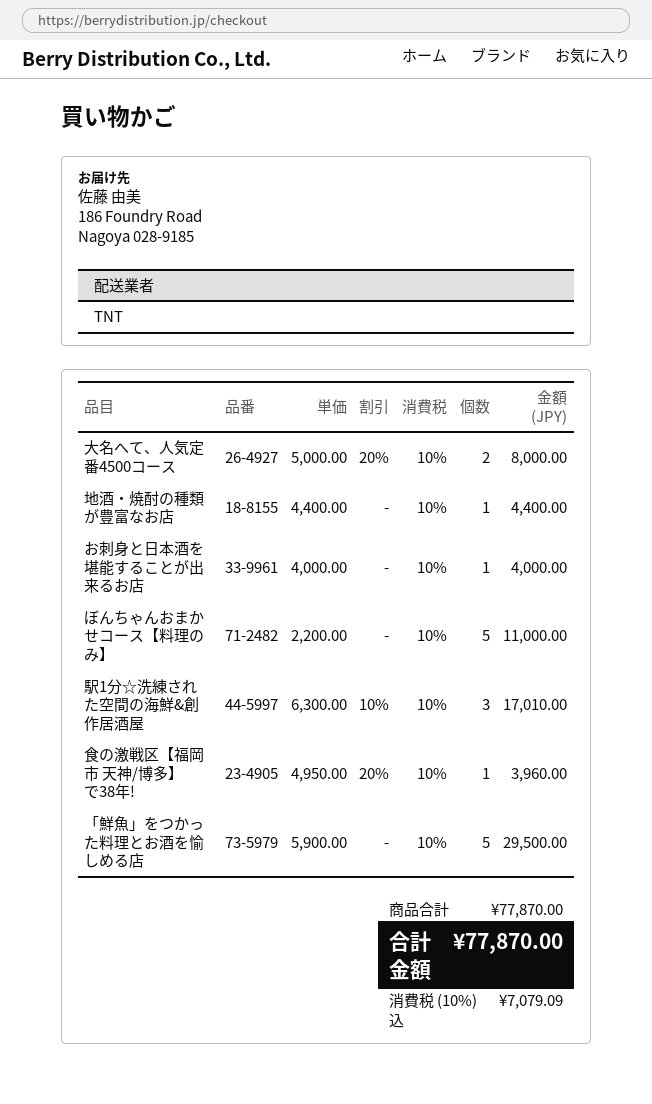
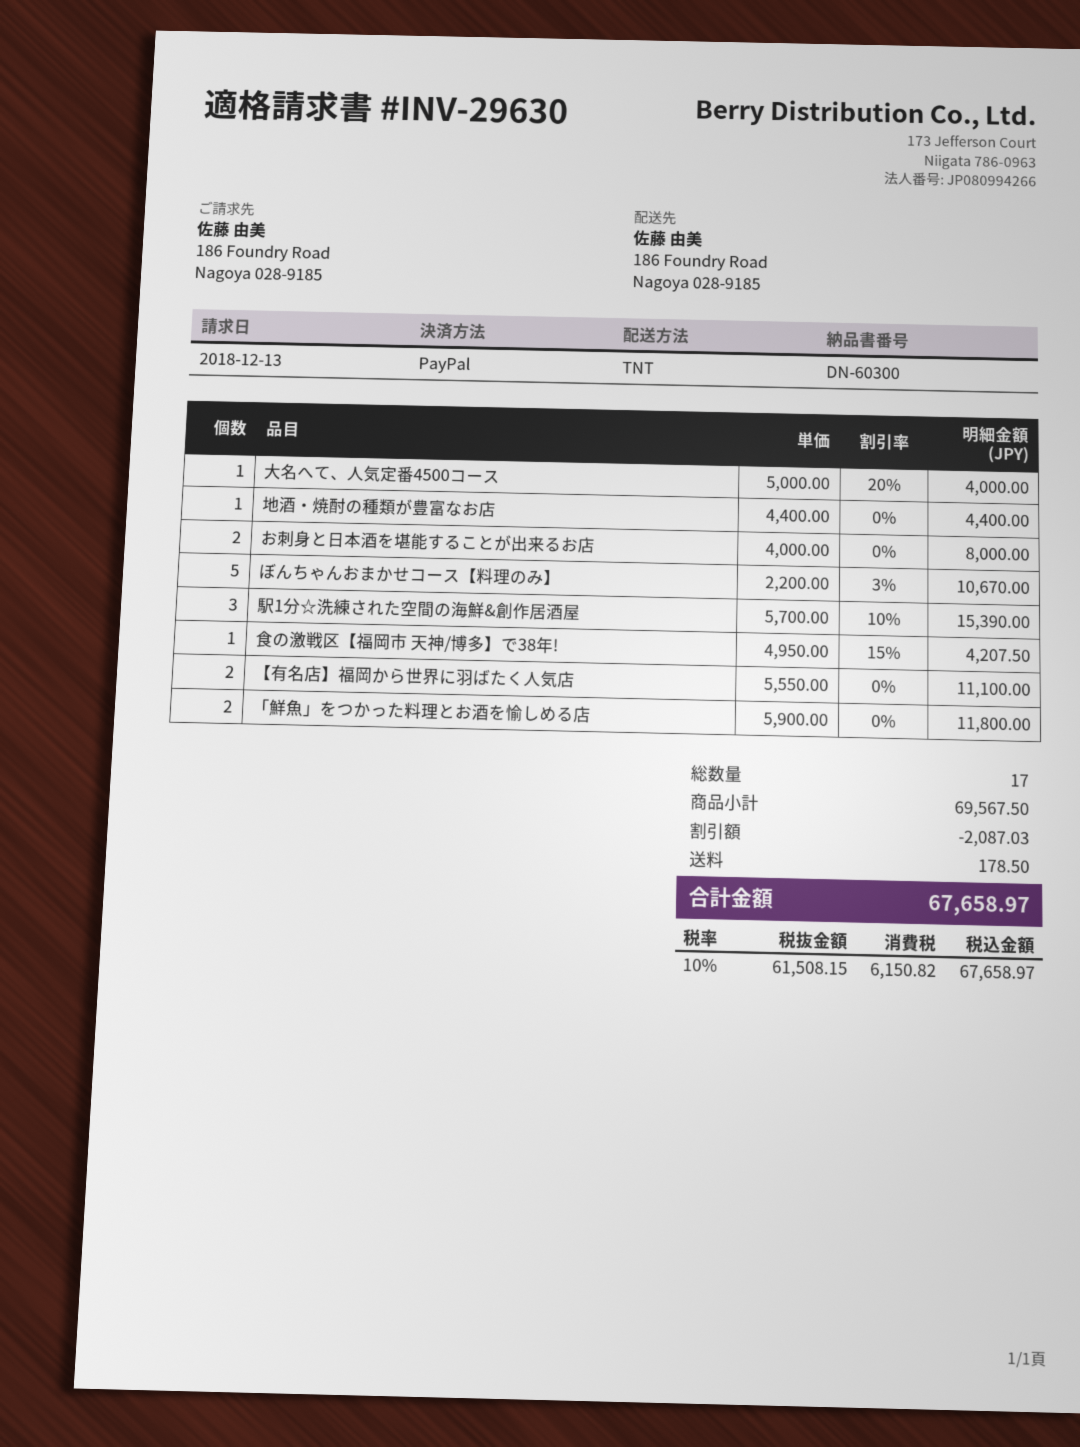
大名へて、人気定番4500コース: 2 x 5000.00 - 20% = 8000.00 -> 1 x 5000.00 - 20% = 4000.00
お刺身と日本酒を堪能することが出来るお店: 1 x 4000.00 = 4000.00 -> 2 x 4000.00 = 8000.00
ぼんちゃんおまかせコース【料理のみ】: 5 x 2200.00 = 11000.00 -> 5 x 2200.00 - 3% = 10670.00
駅1分☆洗練された空間の海鮮&創作居酒屋: 3 x 6300.00 - 10% = 17010.00 -> 3 x 5700.00 - 10% = 15390.00
食の激戦区【福岡市 天神/博多】で38年!: 1 x 4950.00 - 20% = 3960.00 -> 1 x 4950.00 - 15% = 4207.50
「鮮魚」をつかった料理とお酒を愉しめる店: 5 x 5900.00 = 29500.00 -> 2 x 5900.00 = 11800.00
【有名店】福岡から世界に羽ばたく人気店: none -> 2 x 5550.00 = 11100.00
subtotal: 77870.00 -> 69567.50
discount: none -> 2087.03
shipping: none -> 178.50
tax: 10% = 7079.09 -> 10% = 6150.82
total: 77870.00 -> 67658.97

